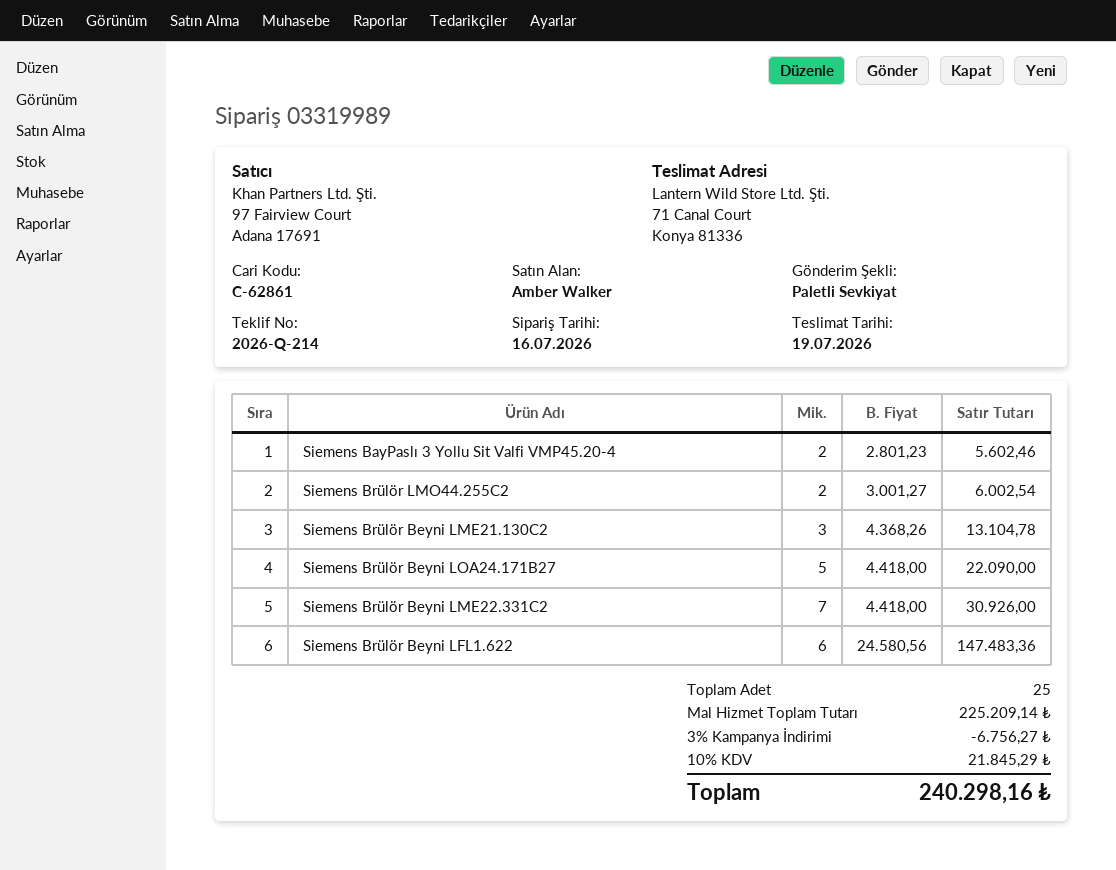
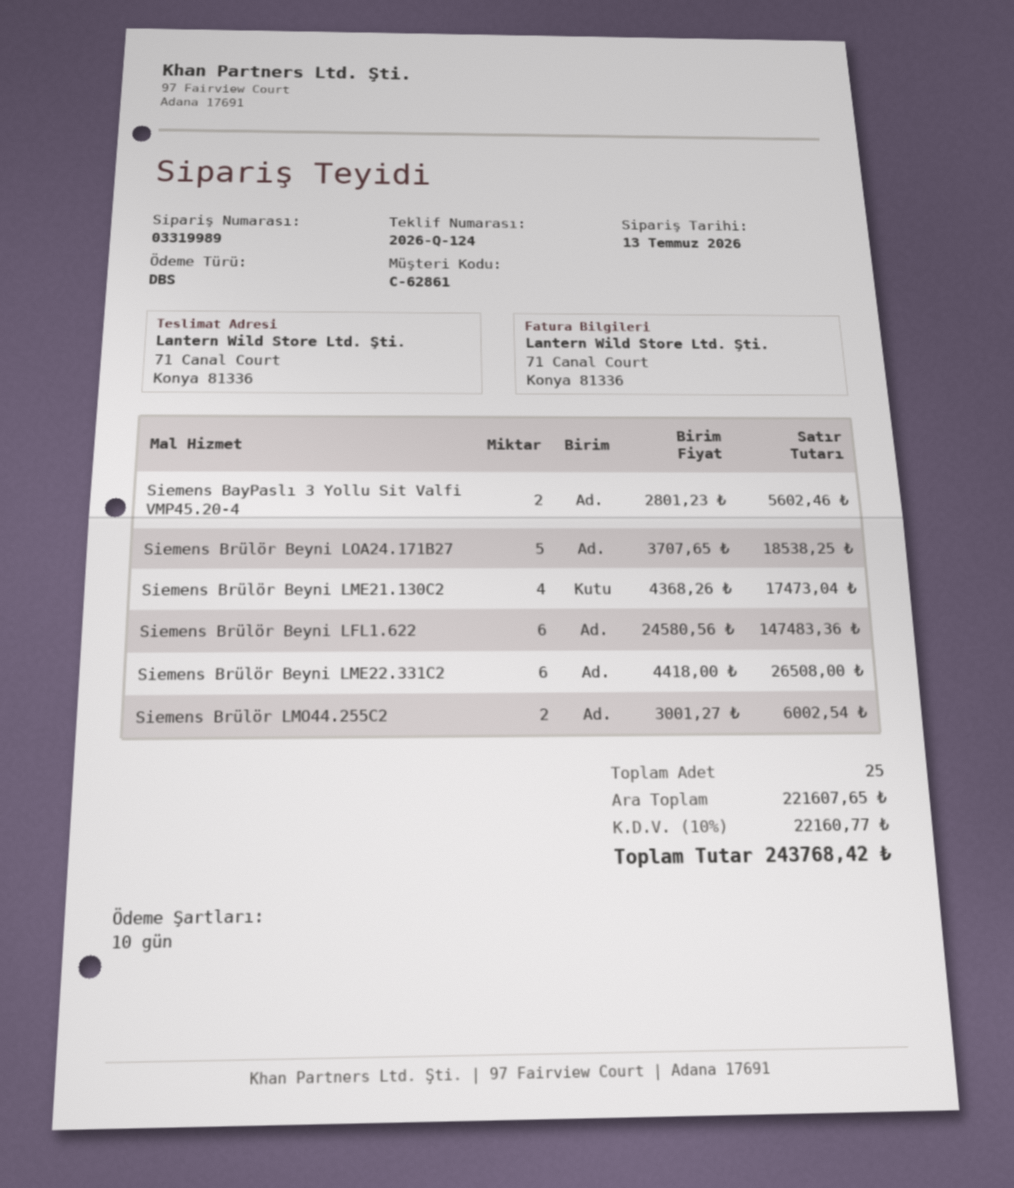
quote number: 2026-Q-214 -> 2026-Q-124
order date: 2026-07-16 -> 2026-07-13
Siemens Brülör Beyni LME21.130C2: 3 x 4368.26 = 13104.78 -> 4 x 4368.26 = 17473.04
Siemens Brülör Beyni LOA24.171B27: 5 x 4418.00 = 22090.00 -> 5 x 3707.65 = 18538.25
Siemens Brülör Beyni LME22.331C2: 7 x 4418.00 = 30926.00 -> 6 x 4418.00 = 26508.00
subtotal: 225209.14 -> 221607.65
discount: 3% = 6756.27 -> none
tax: 10% = 21845.29 -> 10% = 22160.77
total: 240298.16 -> 243768.42

